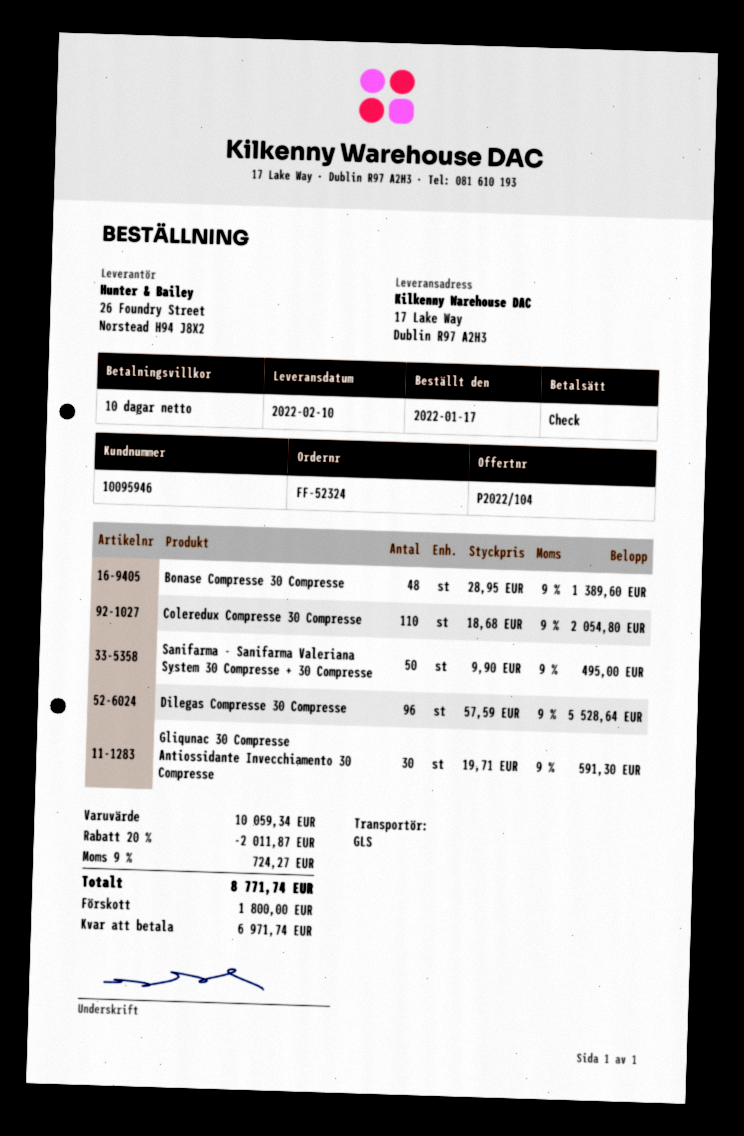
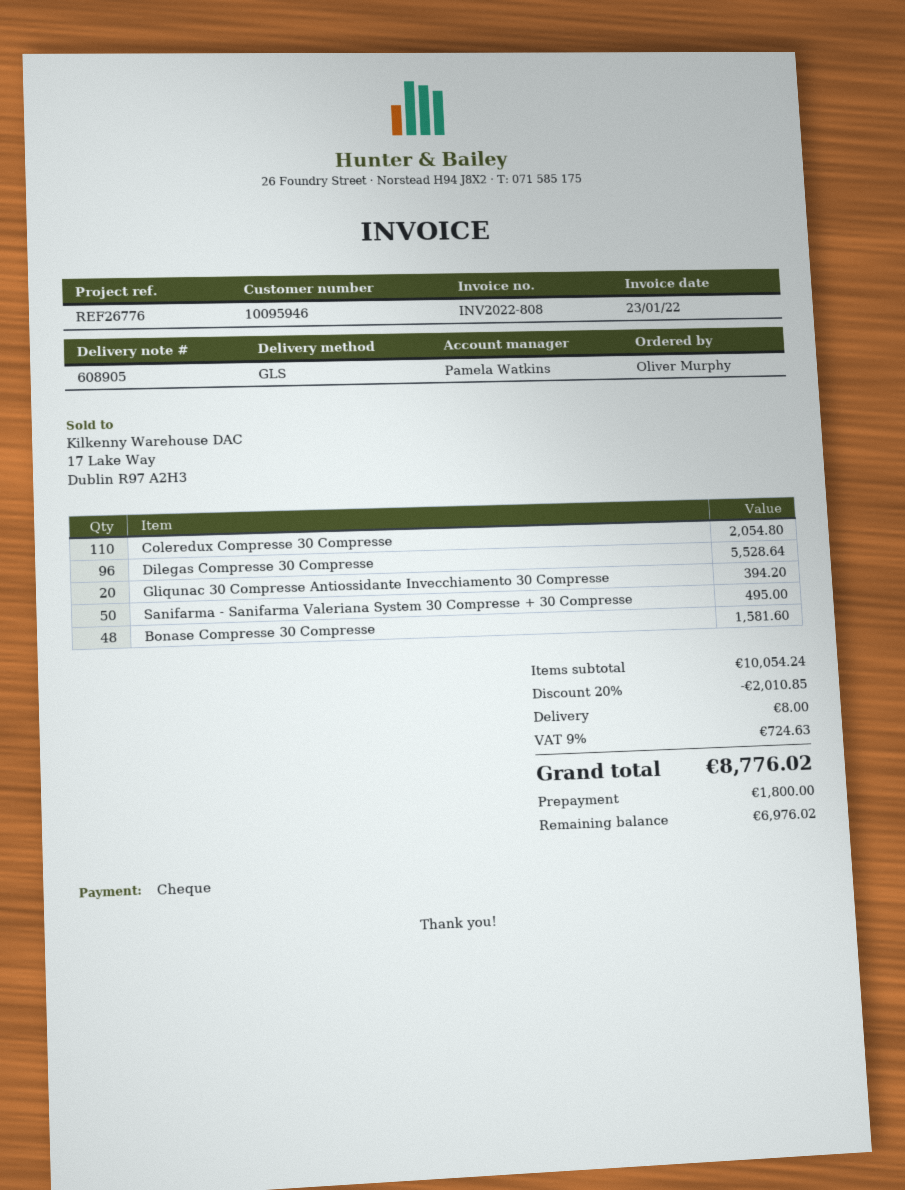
Bonase Compresse 30 Compresse: 48 for 1389.60 -> 48 for 1581.60
Gliqunac 30 Compresse Antiossidante Invecchiamento 30 Compresse: 30 for 591.30 -> 20 for 394.20
subtotal: 10059.34 -> 10054.24
discount: 20% = 2011.87 -> 20% = 2010.85
shipping: none -> 8.00
tax: 9% = 724.27 -> 9% = 724.63
total: 8771.74 -> 8776.02
balance: 6971.74 -> 6976.02

